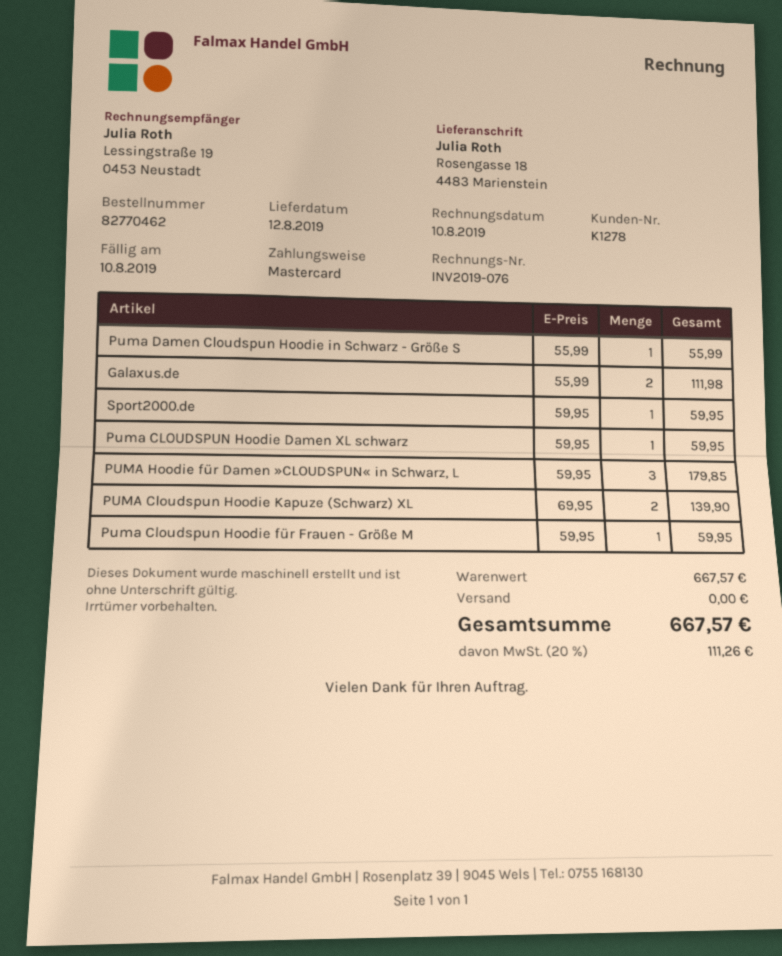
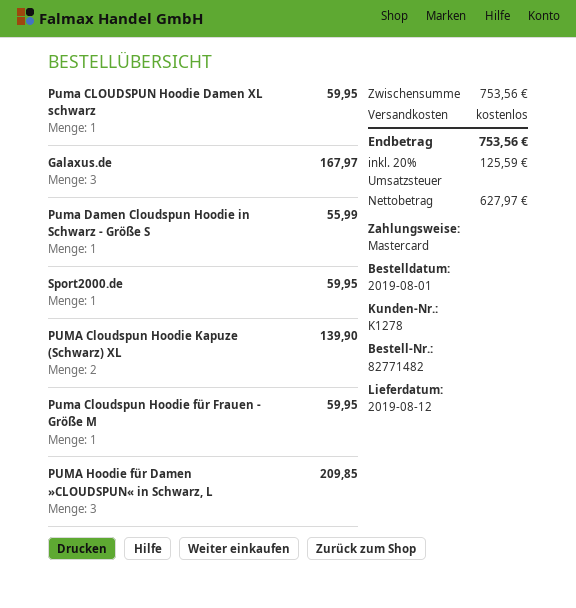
order number: 82770462 -> 82771482
Galaxus.de: 2 for 111.98 -> 3 for 167.97
PUMA Hoodie für Damen »CLOUDSPUN« in Schwarz, L: 3 for 179.85 -> 3 for 209.85
subtotal: 667.57 -> 753.56
tax: 20% = 111.26 -> 20% = 125.59
total: 667.57 -> 753.56

